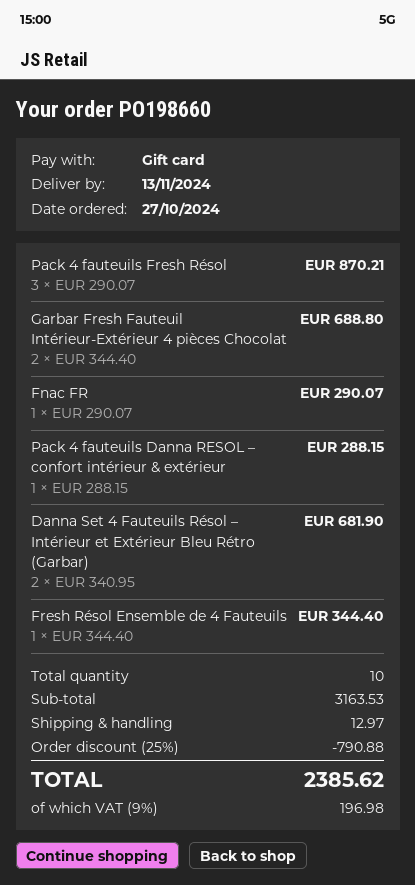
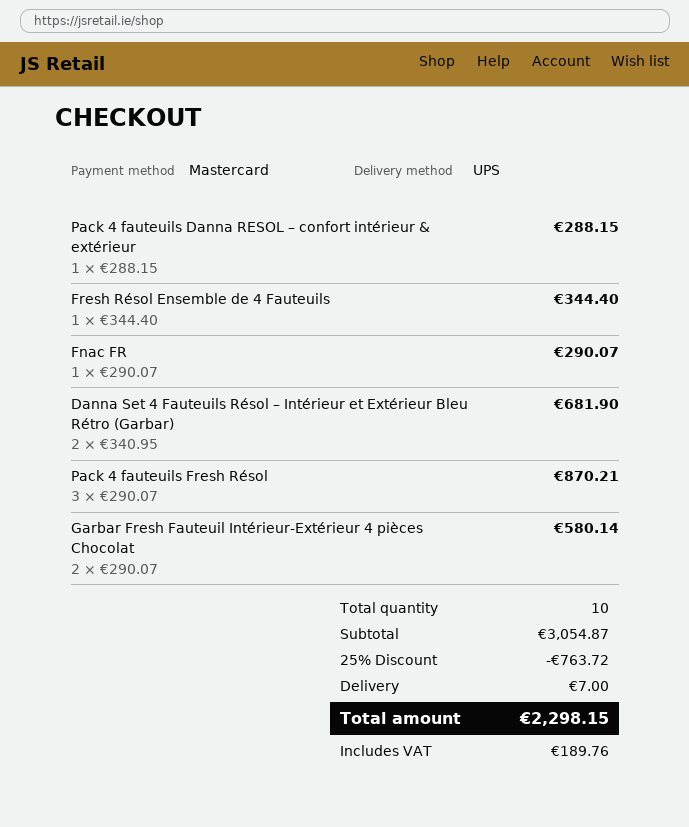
payment method: gift card -> Mastercard
Garbar Fresh Fauteuil Intérieur-Extérieur 4 pièces Chocolat: 2 x 344.40 = 688.80 -> 2 x 290.07 = 580.14
subtotal: 3163.53 -> 3054.87
discount: 25% = 790.88 -> 25% = 763.72
shipping: 12.97 -> 7.00
tax: 196.98 -> 189.76
total: 2385.62 -> 2298.15

